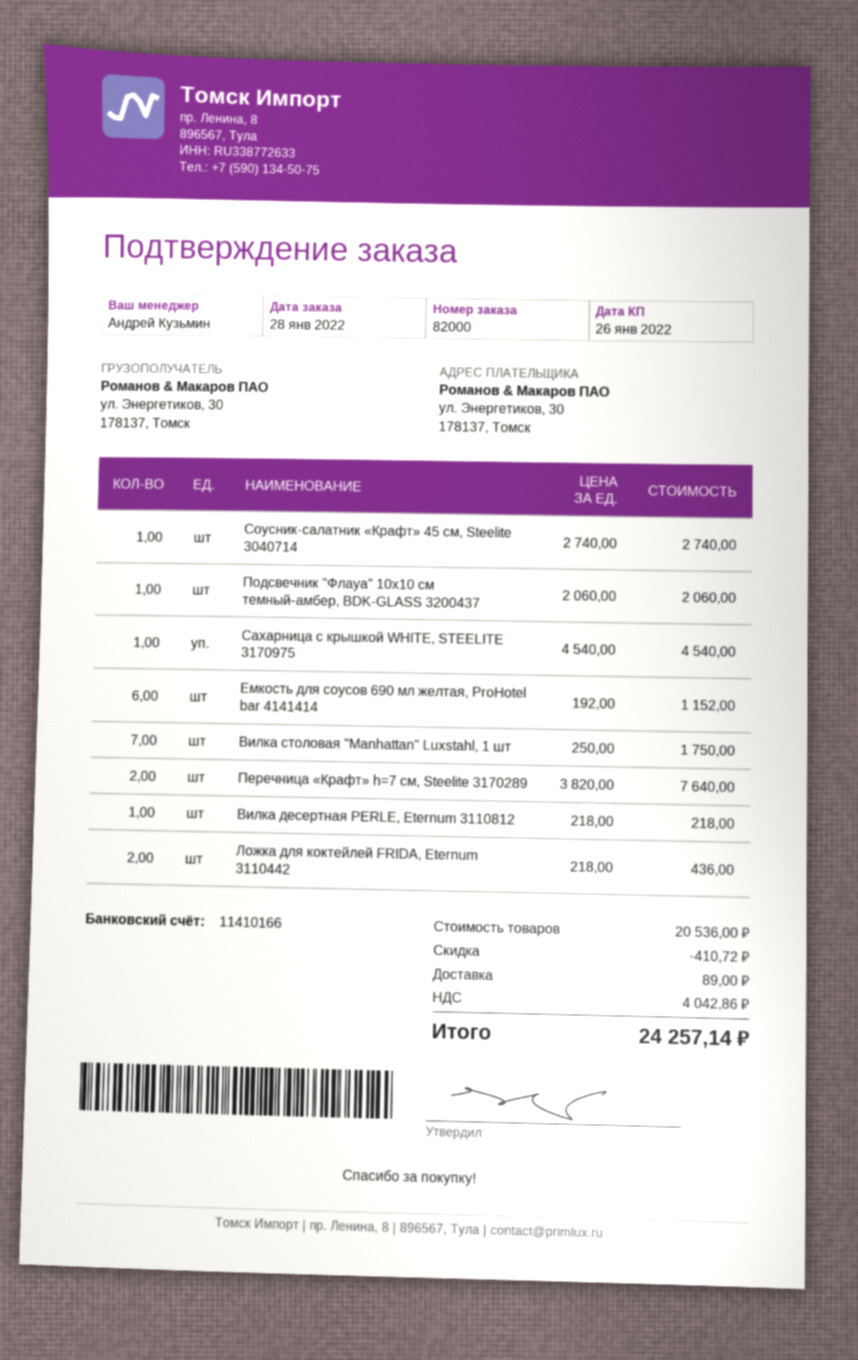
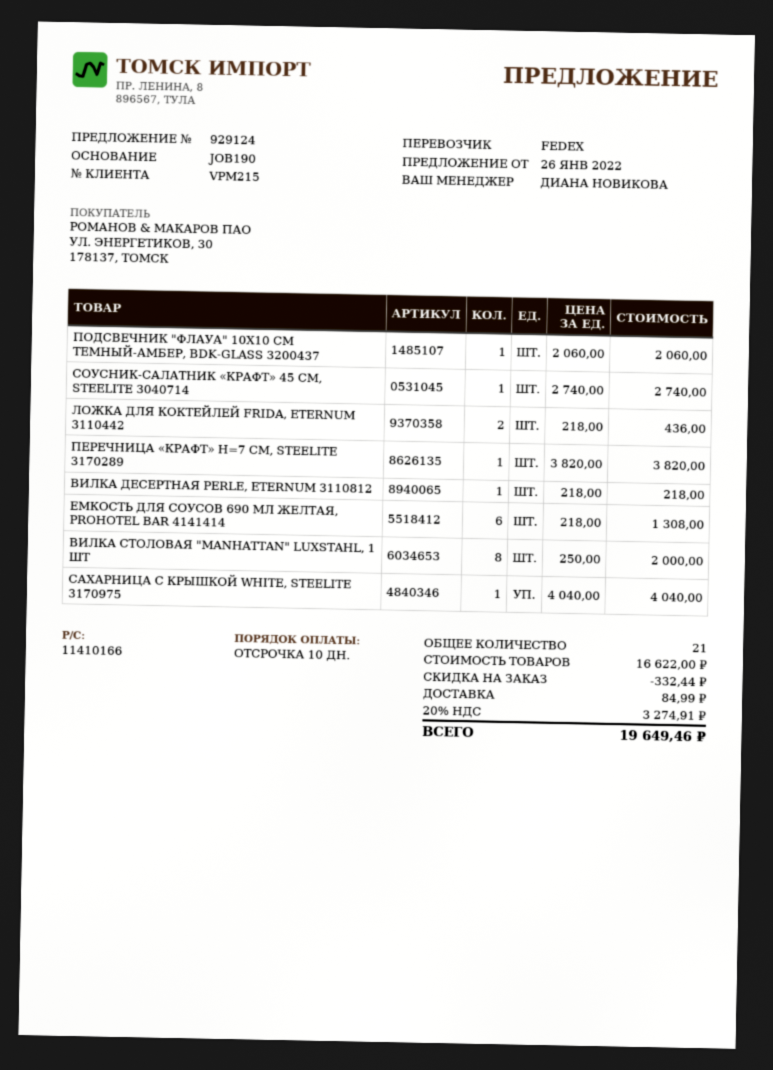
sales rep: Андрей Кузьмин -> ДИАНА НОВИКОВА
Сахарница c крышкой WHITE, STEELITE 3170975: 1 x 4540.00 = 4540.00 -> 1 x 4040.00 = 4040.00
Емкость для соусов 690 мл желтая, ProHotel bar 4141414: 6 x 192.00 = 1152.00 -> 6 x 218.00 = 1308.00
Вилка столовая "Manhattan" Luxstahl, 1 шт: 7 x 250.00 = 1750.00 -> 8 x 250.00 = 2000.00
Перечница «Крафт» h=7 см, Steelite 3170289: 2 x 3820.00 = 7640.00 -> 1 x 3820.00 = 3820.00
subtotal: 20536.00 -> 16622.00
discount: 410.72 -> 332.44
shipping: 89.00 -> 84.99
tax: 4042.86 -> 3274.91
total: 24257.14 -> 19649.46

